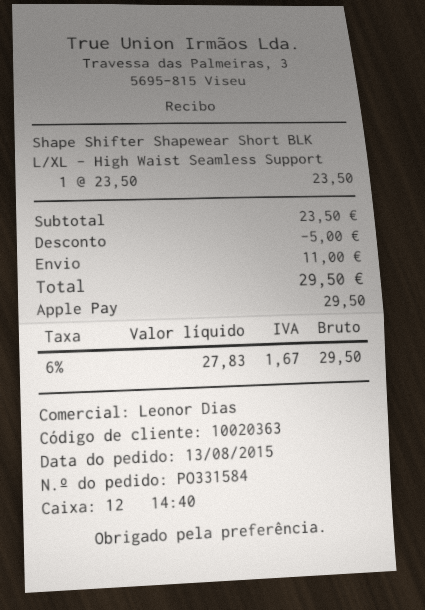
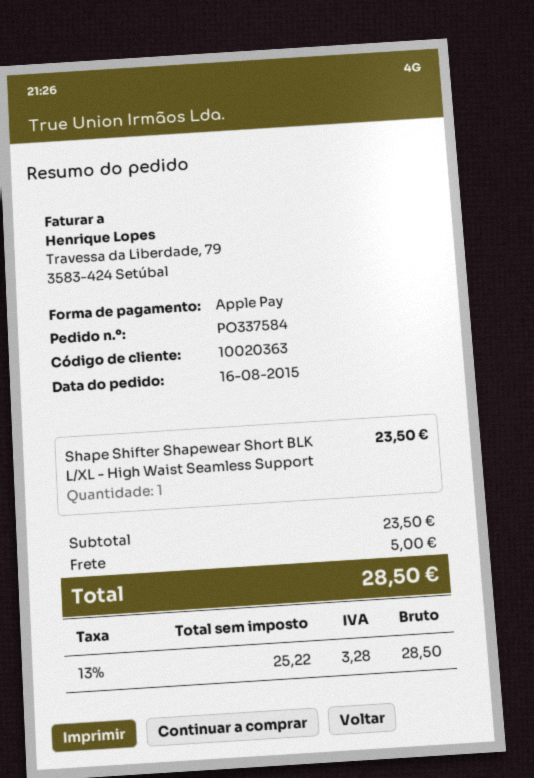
order number: PO331584 -> PO337584
order date: 2015-08-13 -> 2015-08-16
discount: 5.00 -> none
shipping: 11.00 -> 5.00
net: 27.83 -> 25.22
tax: 6% = 1.67 -> 13% = 3.28
total: 29.50 -> 28.50

